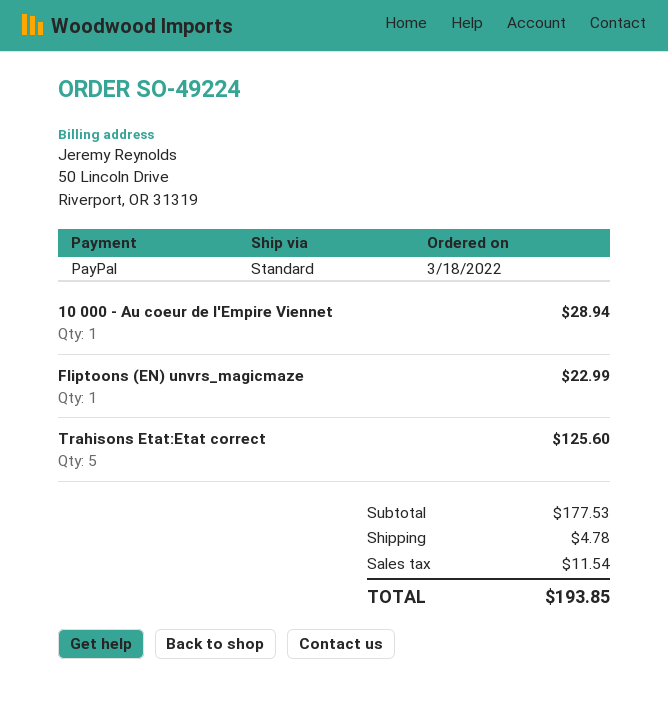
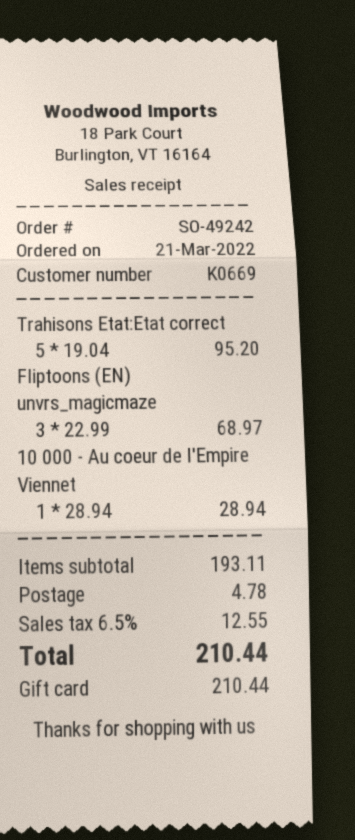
order number: SO-49224 -> SO-49242
order date: 2022-03-18 -> 2022-03-21
payment method: PayPal -> gift card
Fliptoons (EN) unvrs_magicmaze: 1 for 22.99 -> 3 for 68.97
Trahisons Etat:Etat correct: 5 for 125.60 -> 5 for 95.20
subtotal: 177.53 -> 193.11
tax: 11.54 -> 12.55
total: 193.85 -> 210.44

